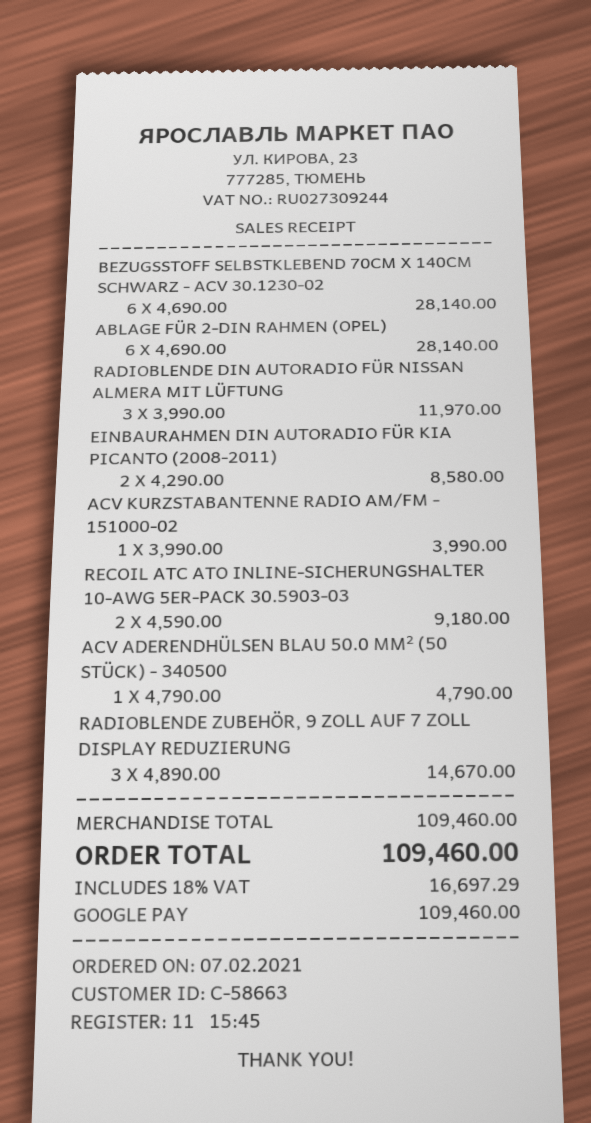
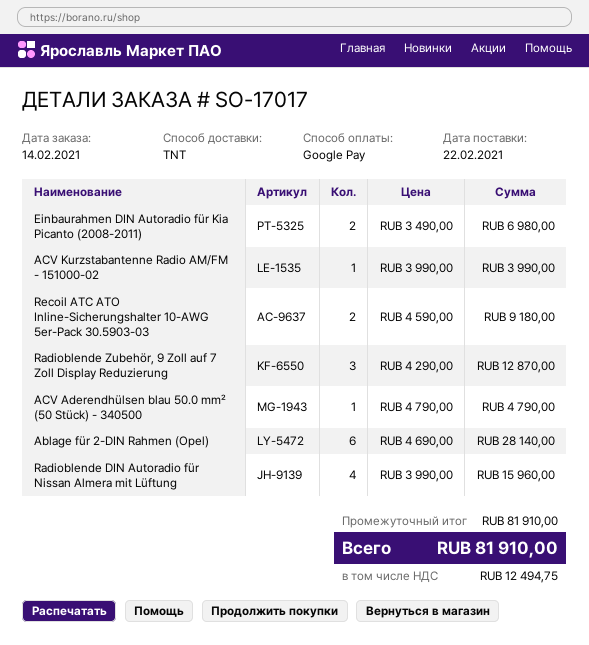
order date: 2021-02-07 -> 2021-02-14
BEZUGSSTOFF SELBSTKLEBEND 70CM X 140CM SCHWARZ - ACV 30.1230-02: 6 x 4690.00 = 28140.00 -> none
RADIOBLENDE DIN AUTORADIO FÜR NISSAN ALMERA MIT LÜFTUNG: 3 x 3990.00 = 11970.00 -> 4 x 3990.00 = 15960.00
EINBAURAHMEN DIN AUTORADIO FÜR KIA PICANTO (2008-2011): 2 x 4290.00 = 8580.00 -> 2 x 3490.00 = 6980.00
RADIOBLENDE ZUBEHÖR, 9 ZOLL AUF 7 ZOLL DISPLAY REDUZIERUNG: 3 x 4890.00 = 14670.00 -> 3 x 4290.00 = 12870.00
subtotal: 109460.00 -> 81910.00
tax: 16697.29 -> 12494.75
total: 109460.00 -> 81910.00

